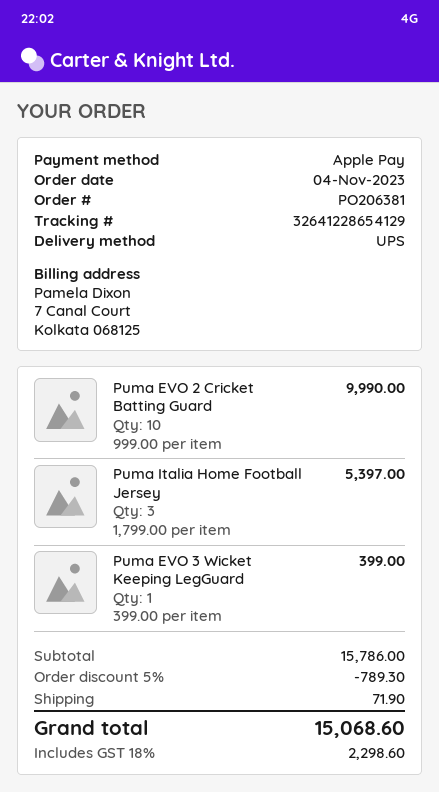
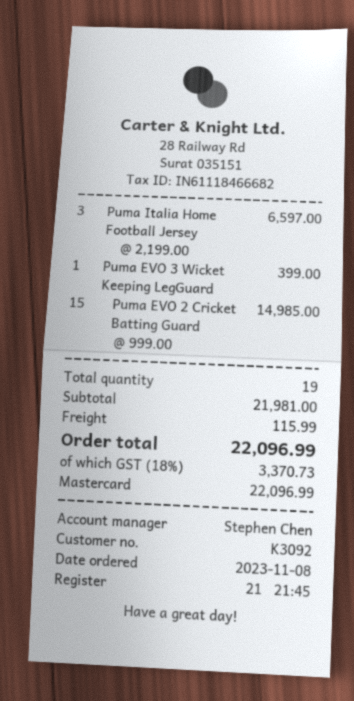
order date: 2023-11-04 -> 2023-11-08
payment method: Apple Pay -> Mastercard
Puma EVO 2 Cricket Batting Guard: 10 x 999.00 = 9990.00 -> 15 x 999.00 = 14985.00
Puma Italia Home Football Jersey: 3 x 1799.00 = 5397.00 -> 3 x 2199.00 = 6597.00
subtotal: 15786.00 -> 21981.00
discount: 5% = 789.30 -> none
shipping: 71.90 -> 115.99
tax: 18% = 2298.60 -> 18% = 3370.73
total: 15068.60 -> 22096.99

